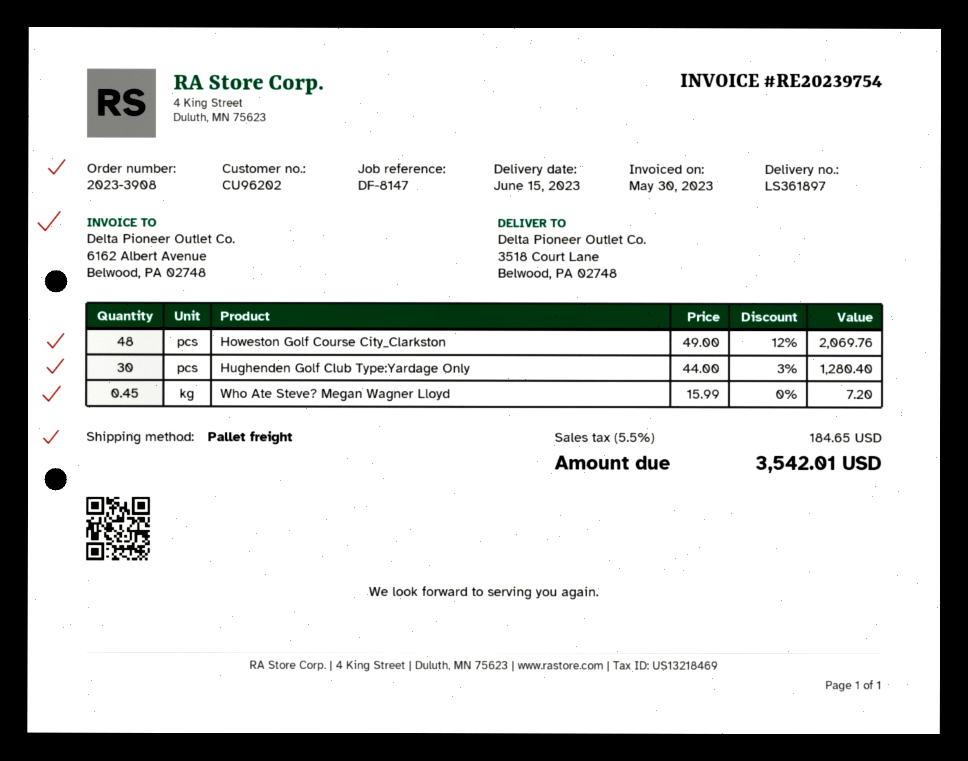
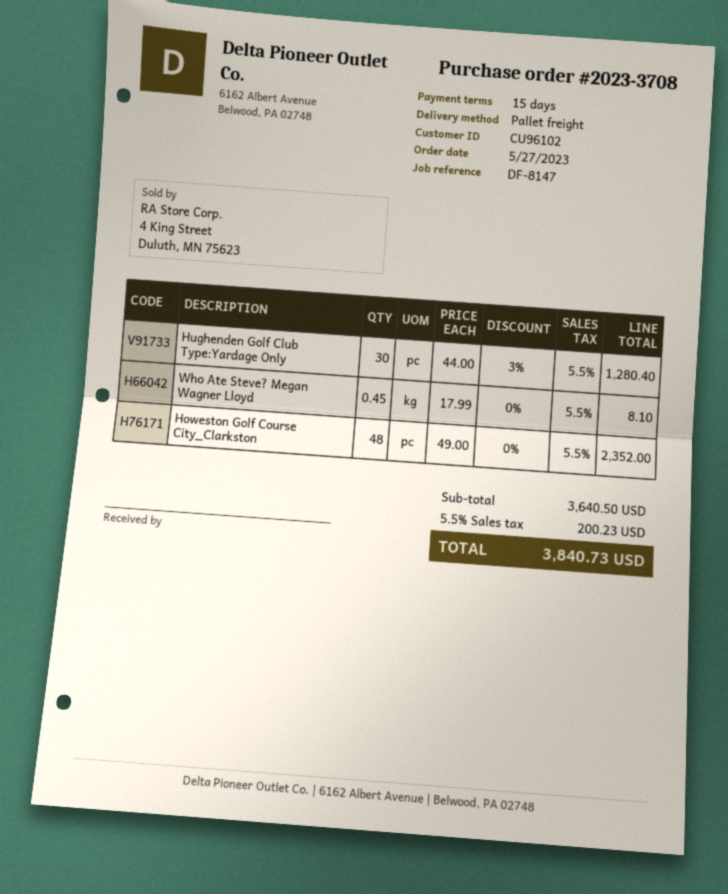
order number: 2023-3908 -> 2023-3708
customer number: CU96202 -> CU96102
Howeston Golf Course City_Clarkston: 48 x 49.00 - 12% = 2069.76 -> 48 x 49.00 = 2352.00
Who Ate Steve? Megan Wagner Lloyd: 0.45 x 15.99 = 7.20 -> 0.45 x 17.99 = 8.10
tax: 5.5% = 184.65 -> 5.5% = 200.23
total: 3542.01 -> 3840.73

